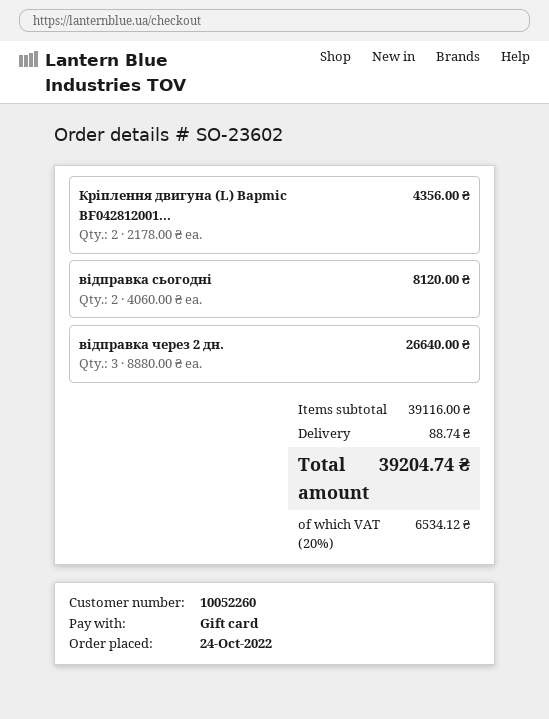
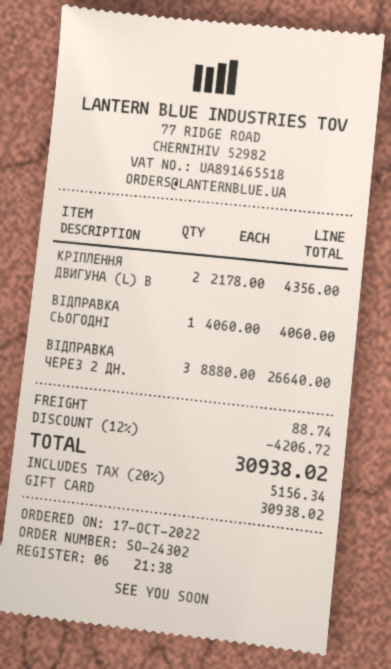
order number: SO-23602 -> SO-24302
order date: 2022-10-24 -> 2022-10-17
відправка сьогодні: 2 x 4060.00 = 8120.00 -> 1 x 4060.00 = 4060.00
discount: none -> 12% = 4206.72
tax: 20% = 6534.12 -> 20% = 5156.34
total: 39204.74 -> 30938.02

